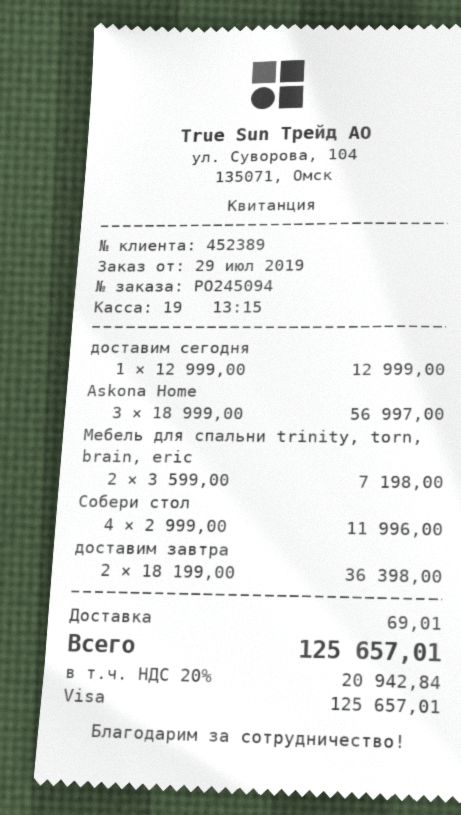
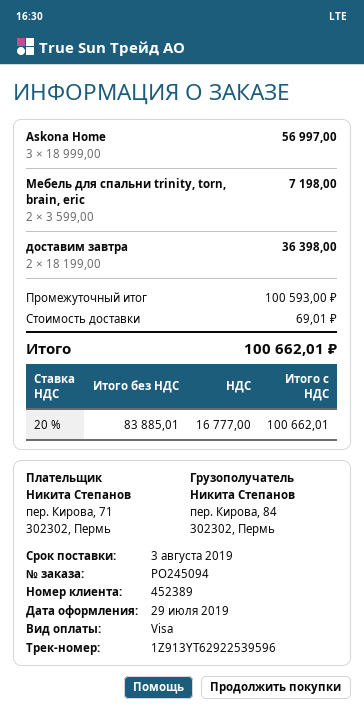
доставим сегодня: 1 x 12999.00 = 12999.00 -> none
Собери стол: 4 x 2999.00 = 11996.00 -> none
tax: 20% = 20942.84 -> 20% = 16777.00
total: 125657.01 -> 100662.01

